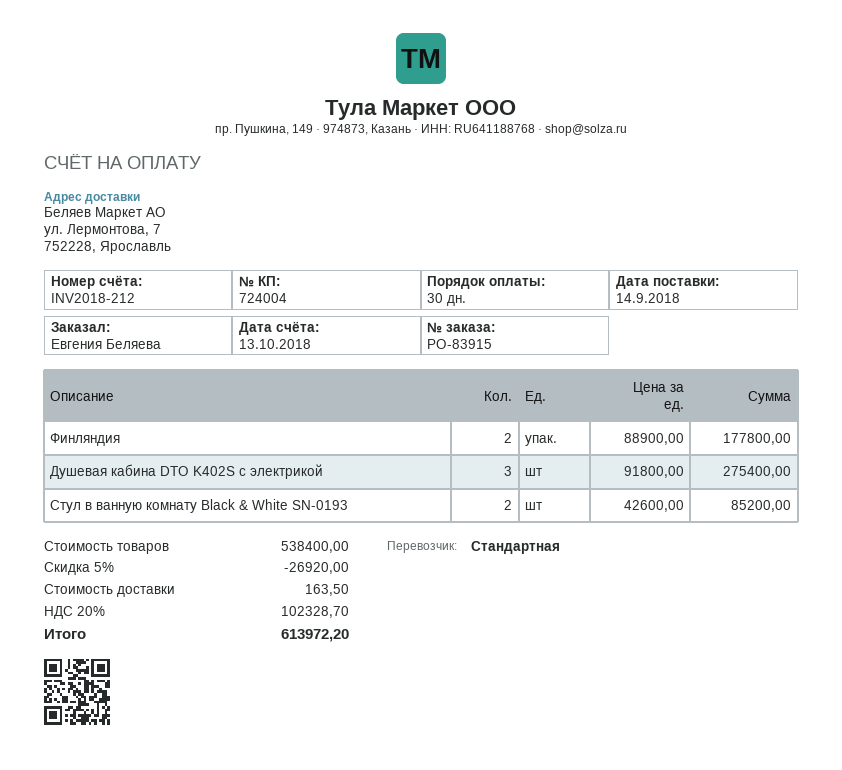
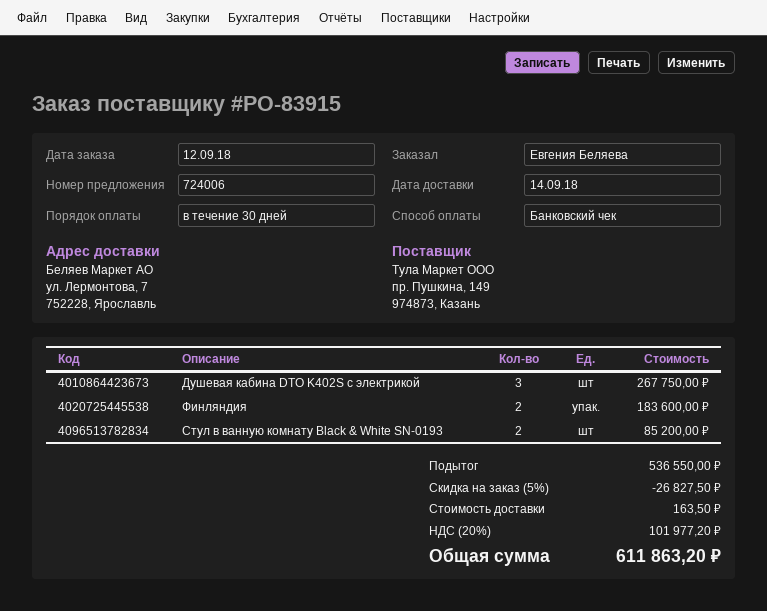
quote number: 724004 -> 724006
Финляндия: 2 for 177800.00 -> 2 for 183600.00
Душевая кабина DTO K402S с электрикой: 3 for 275400.00 -> 3 for 267750.00
subtotal: 538400.00 -> 536550.00
discount: 5% = 26920.00 -> 5% = 26827.50
tax: 20% = 102328.70 -> 20% = 101977.20
total: 613972.20 -> 611863.20

